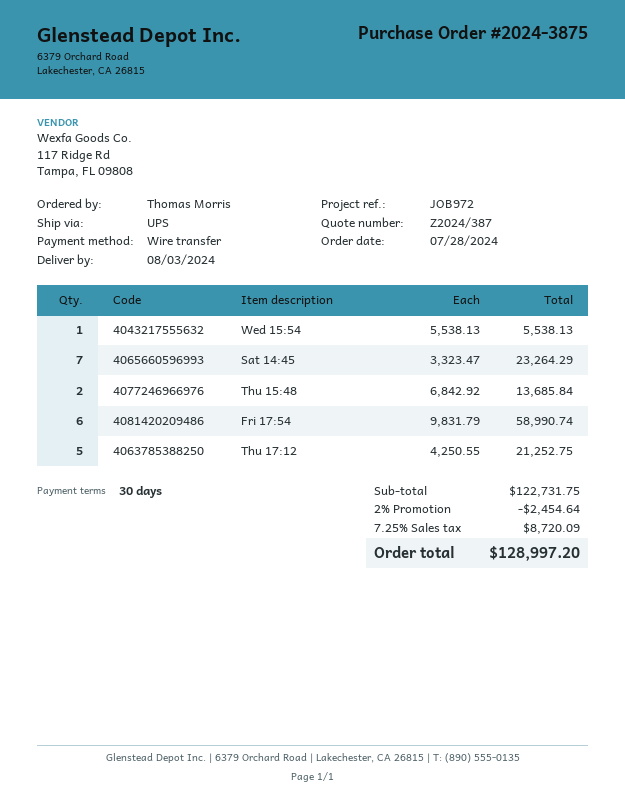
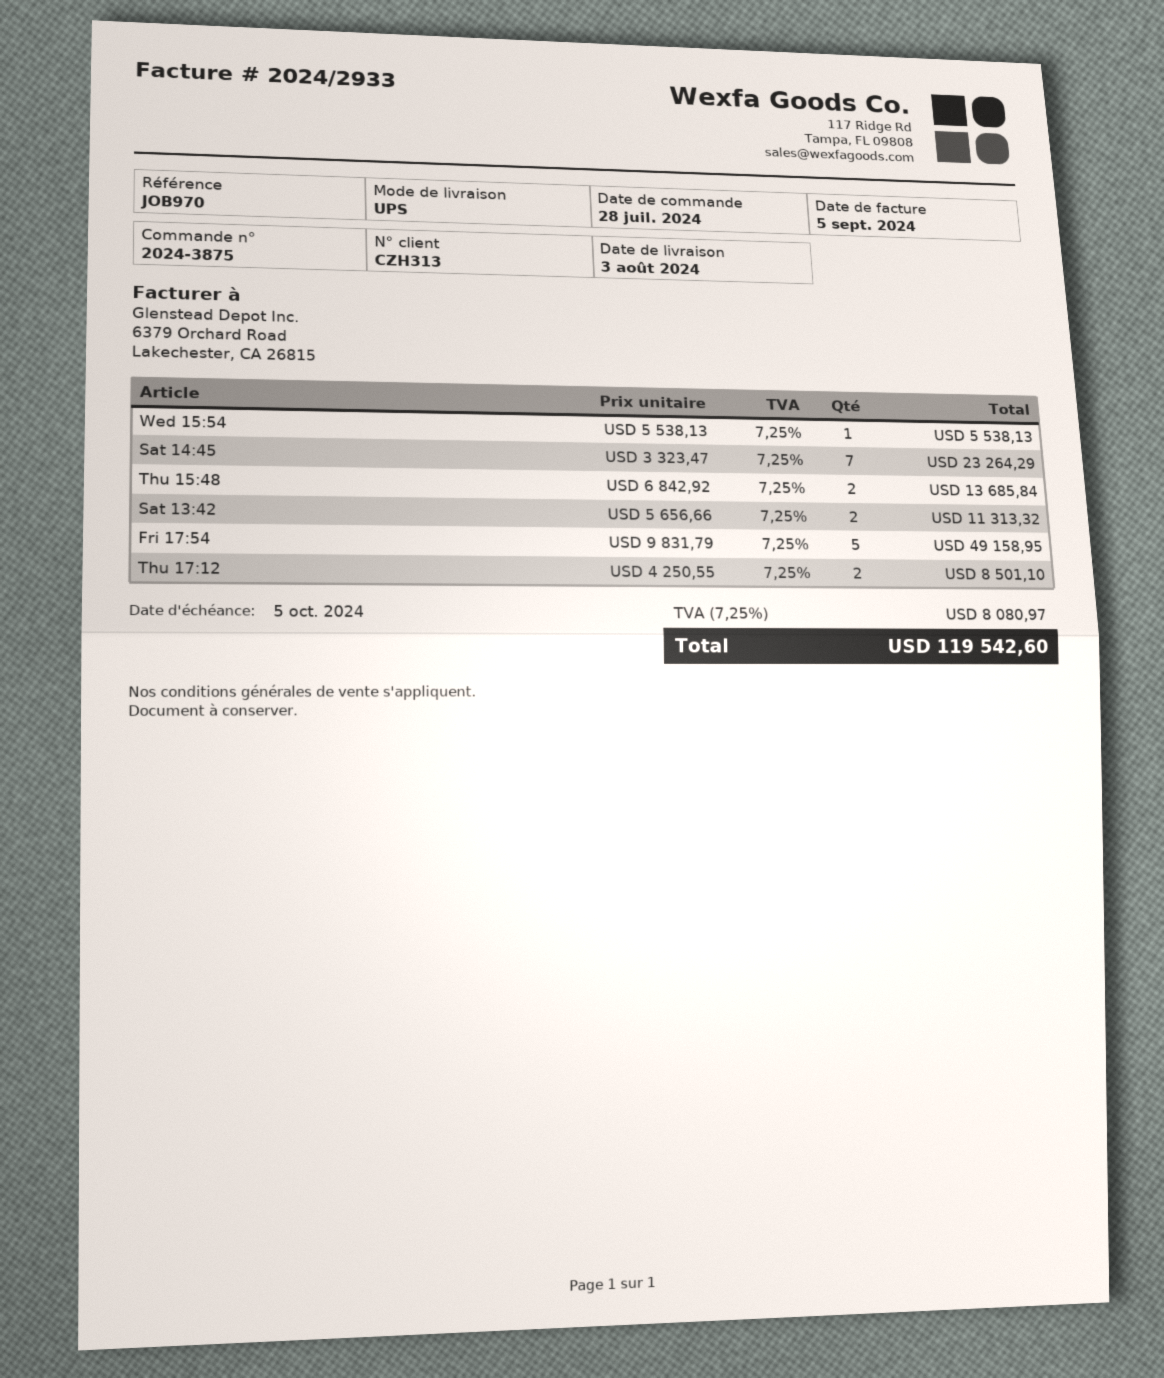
reference: JOB972 -> JOB970
Fri 17:54: 6 x 9831.79 = 58990.74 -> 5 x 9831.79 = 49158.95
Thu 17:12: 5 x 4250.55 = 21252.75 -> 2 x 4250.55 = 8501.10
Sat 13:42: none -> 2 x 5656.66 = 11313.32
discount: 2% = 2454.64 -> none
tax: 7.25% = 8720.09 -> 7.25% = 8080.97
total: 128997.20 -> 119542.60

